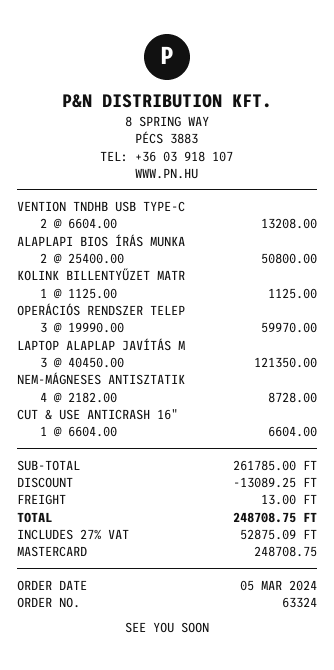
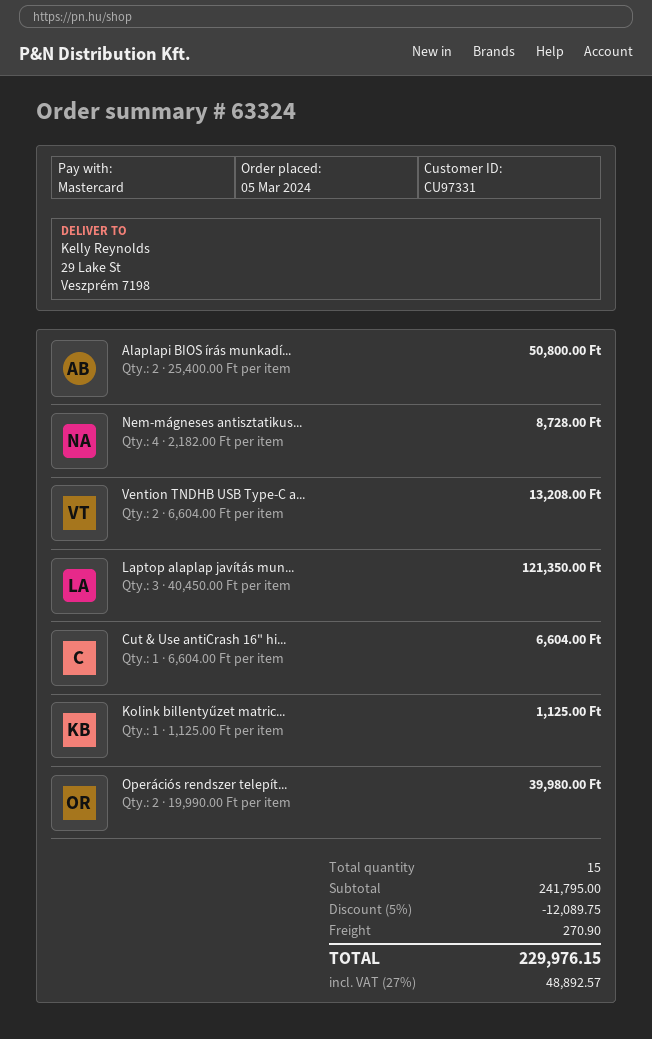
OPERÁCIÓS RENDSZER TELEP: 3 x 19990.00 = 59970.00 -> 2 x 19990.00 = 39980.00
subtotal: 261785.00 -> 241795.00
discount: 13089.25 -> 12089.75
shipping: 13.00 -> 270.90
tax: 27% = 52875.09 -> 27% = 48892.57
total: 248708.75 -> 229976.15

